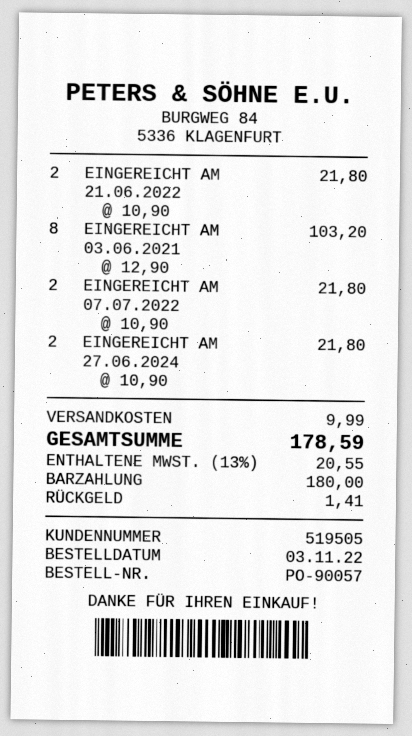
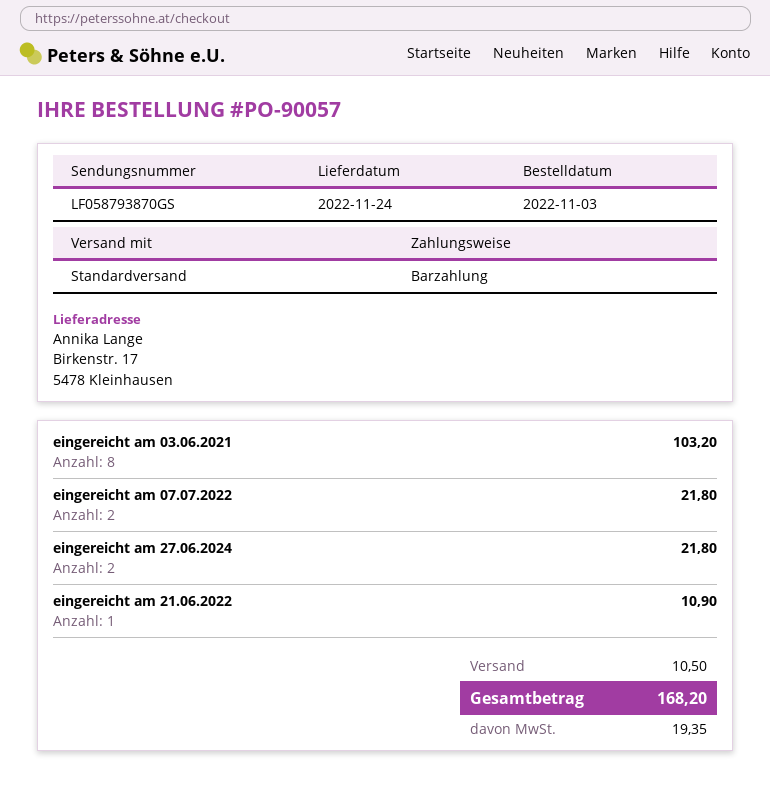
EINGEREICHT AM 21.06.2022: 2 for 21.80 -> 1 for 10.90
shipping: 9.99 -> 10.50
tax: 20.55 -> 19.35
total: 178.59 -> 168.20

